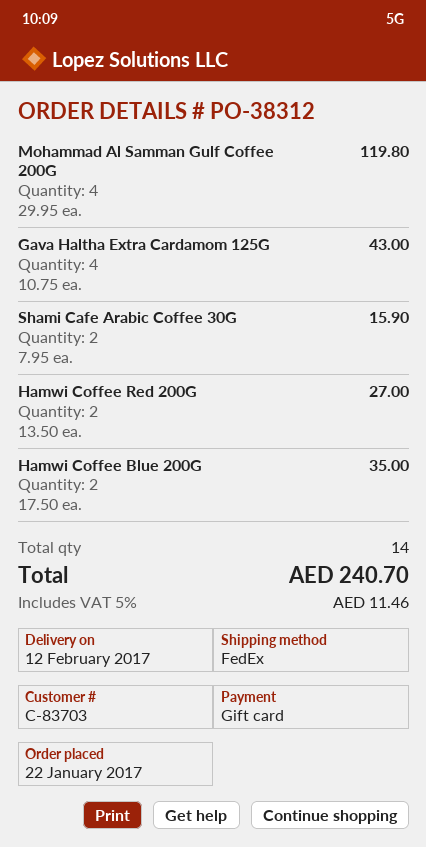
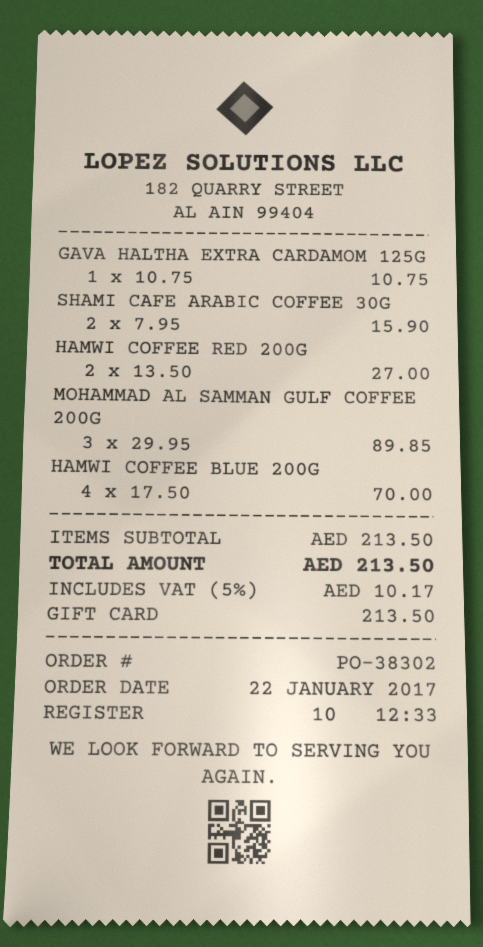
order number: PO-38312 -> PO-38302
Mohammad Al Samman Gulf Coffee 200G: 4 x 29.95 = 119.80 -> 3 x 29.95 = 89.85
Gava Haltha Extra Cardamom 125G: 4 x 10.75 = 43.00 -> 1 x 10.75 = 10.75
Hamwi Coffee Blue 200G: 2 x 17.50 = 35.00 -> 4 x 17.50 = 70.00
tax: 5% = 11.46 -> 5% = 10.17
total: 240.70 -> 213.50

